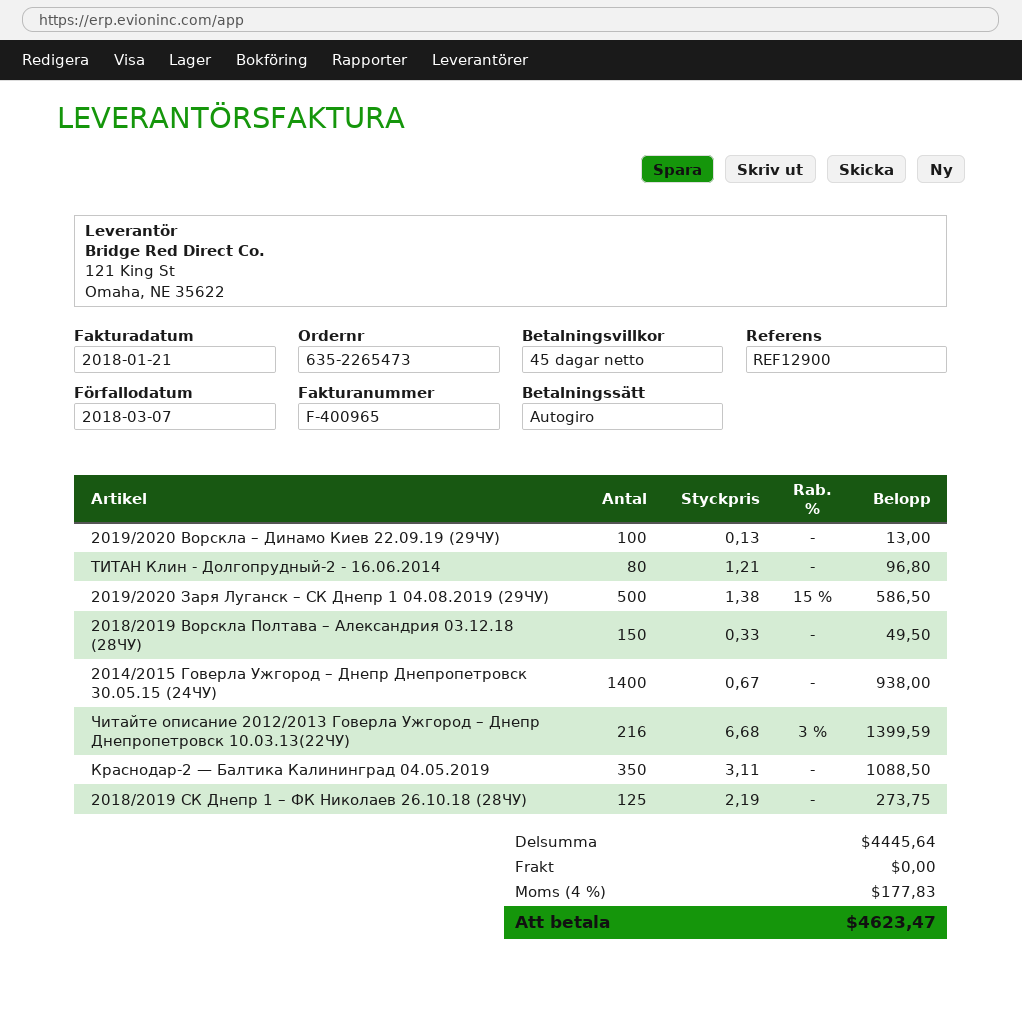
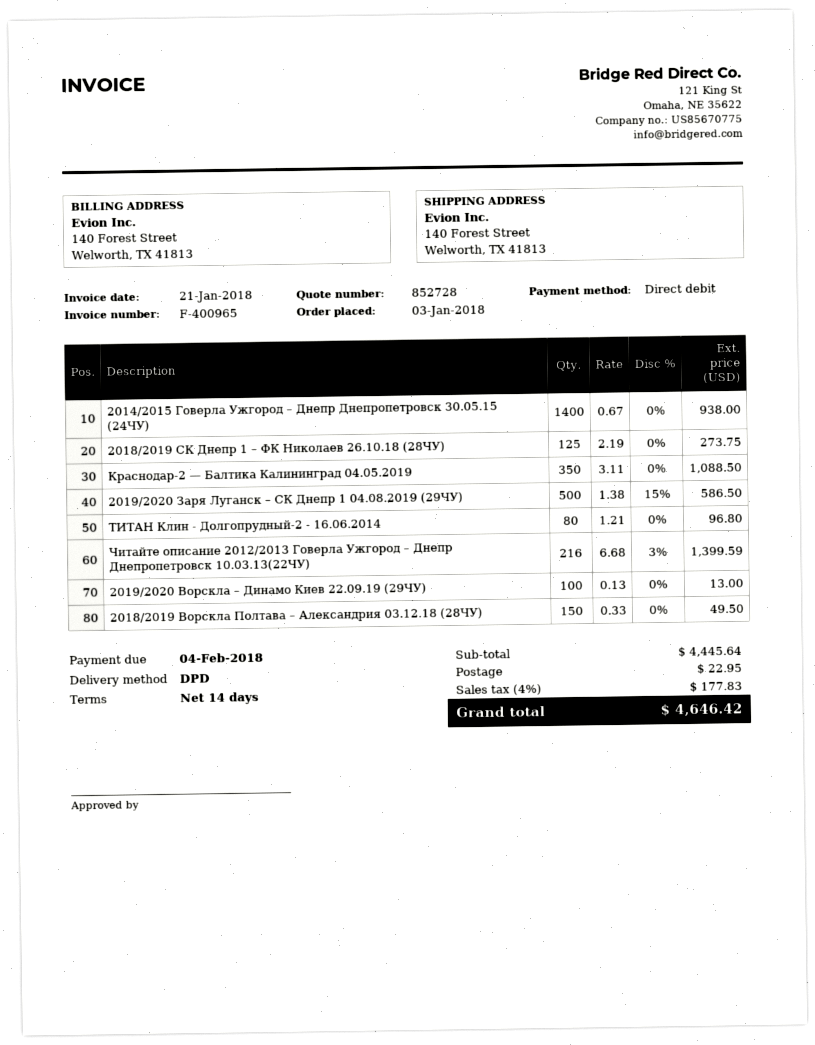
payment terms: 45 days -> 14 days
due date: 2018-03-07 -> 2018-02-04
shipping: 0.00 -> 22.95
total: 4623.47 -> 4646.42

